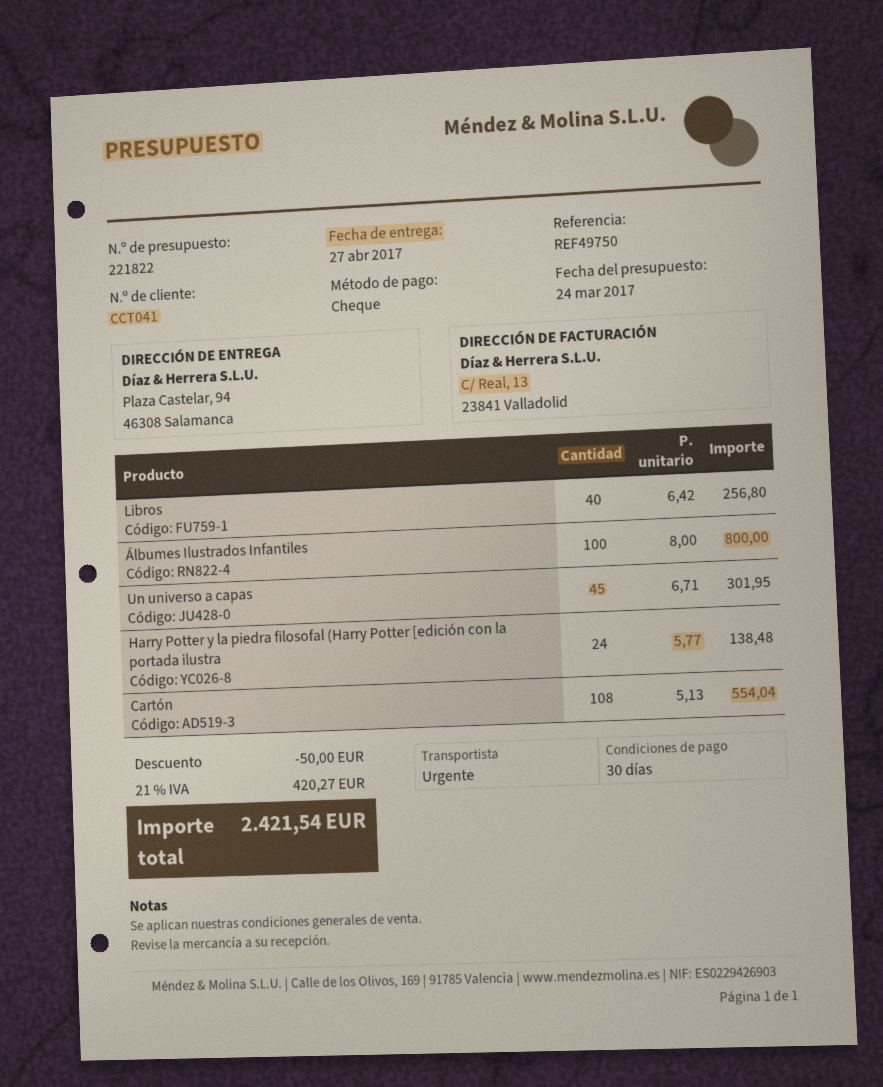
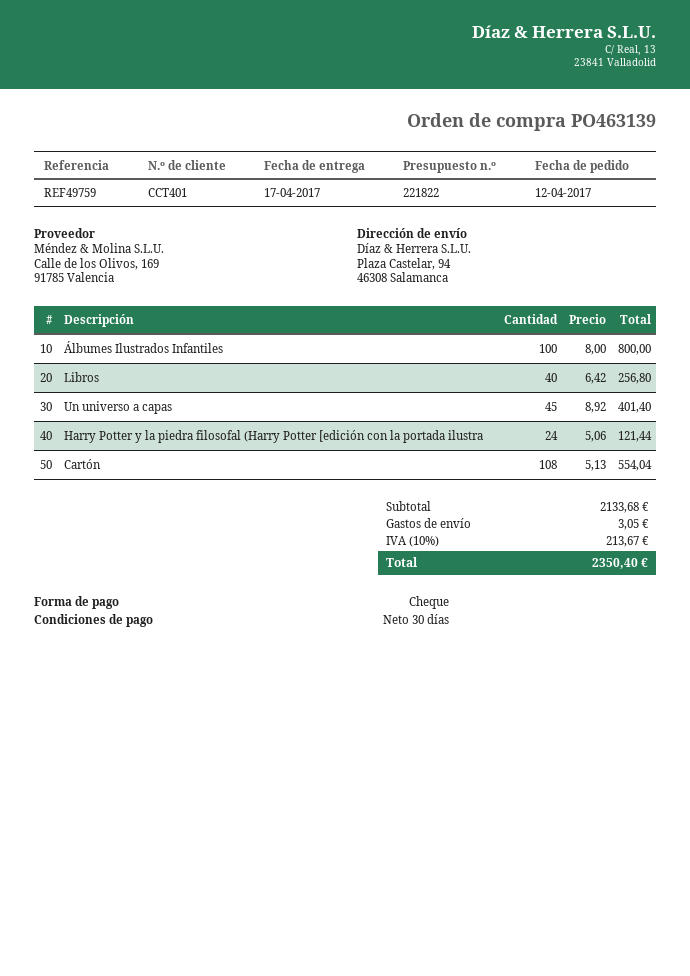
delivery date: 2017-04-27 -> 2017-04-17
customer number: CCT041 -> CCT401
reference: REF49750 -> REF49759
Un universo a capas: 45 x 6.71 = 301.95 -> 45 x 8.92 = 401.40
Harry Potter y la piedra filosofal (Harry Potter [edición con la portada ilustra: 24 x 5.77 = 138.48 -> 24 x 5.06 = 121.44
discount: 50.00 -> none
shipping: none -> 3.05
tax: 21% = 420.27 -> 10% = 213.67
total: 2421.54 -> 2350.40

